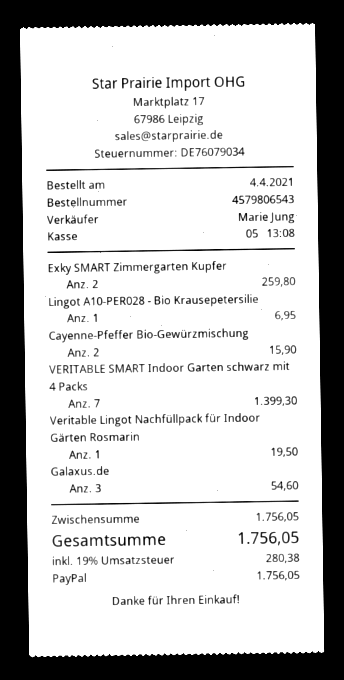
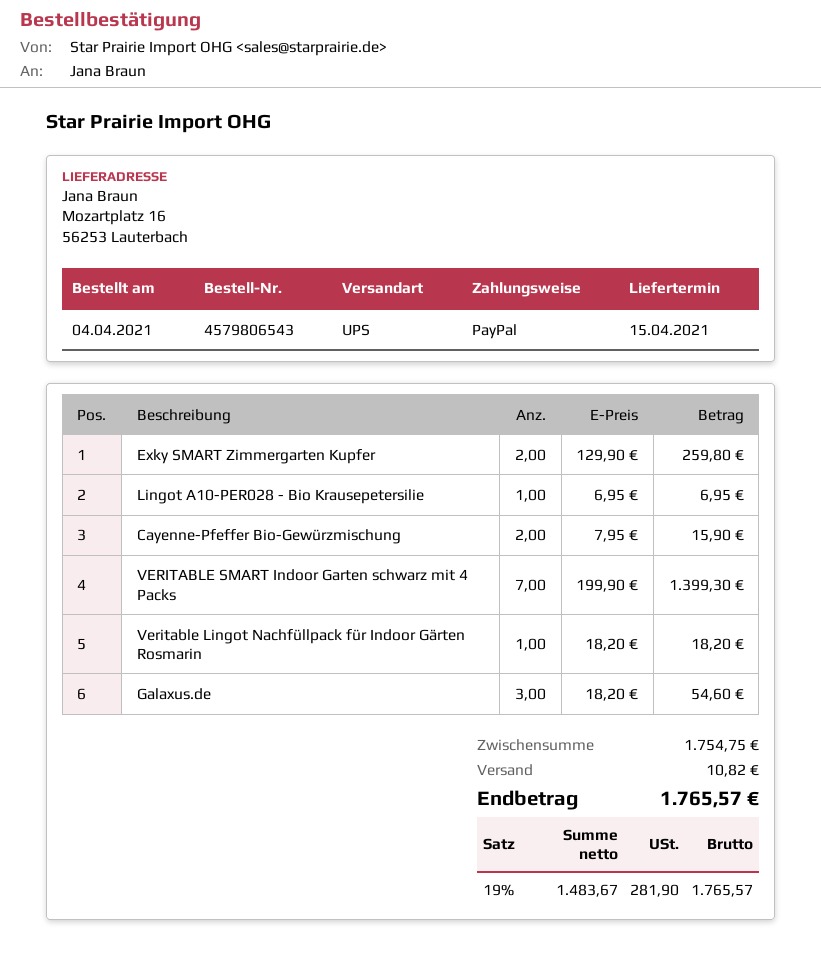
Veritable Lingot Nachfüllpack für Indoor Gärten Rosmarin: 1 for 19.50 -> 1 for 18.20
subtotal: 1756.05 -> 1754.75
shipping: none -> 10.82
tax: 19% = 280.38 -> 19% = 281.90
total: 1756.05 -> 1765.57

